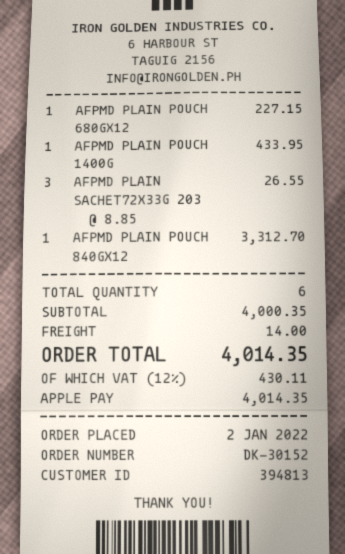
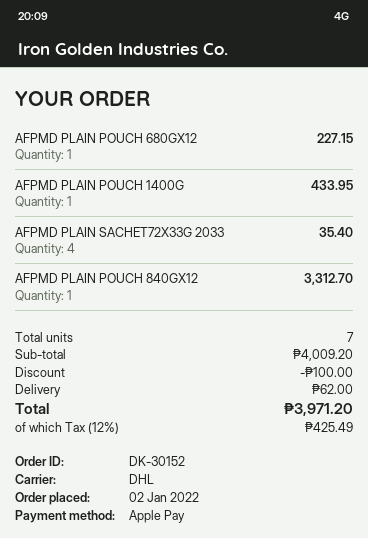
AFPMD PLAIN SACHET72X33G 203: 3 for 26.55 -> 4 for 35.40
total quantity: 6 -> 7
subtotal: 4000.35 -> 4009.20
discount: none -> 100.00
shipping: 14.00 -> 62.00
tax: 12% = 430.11 -> 12% = 425.49
total: 4014.35 -> 3971.20

